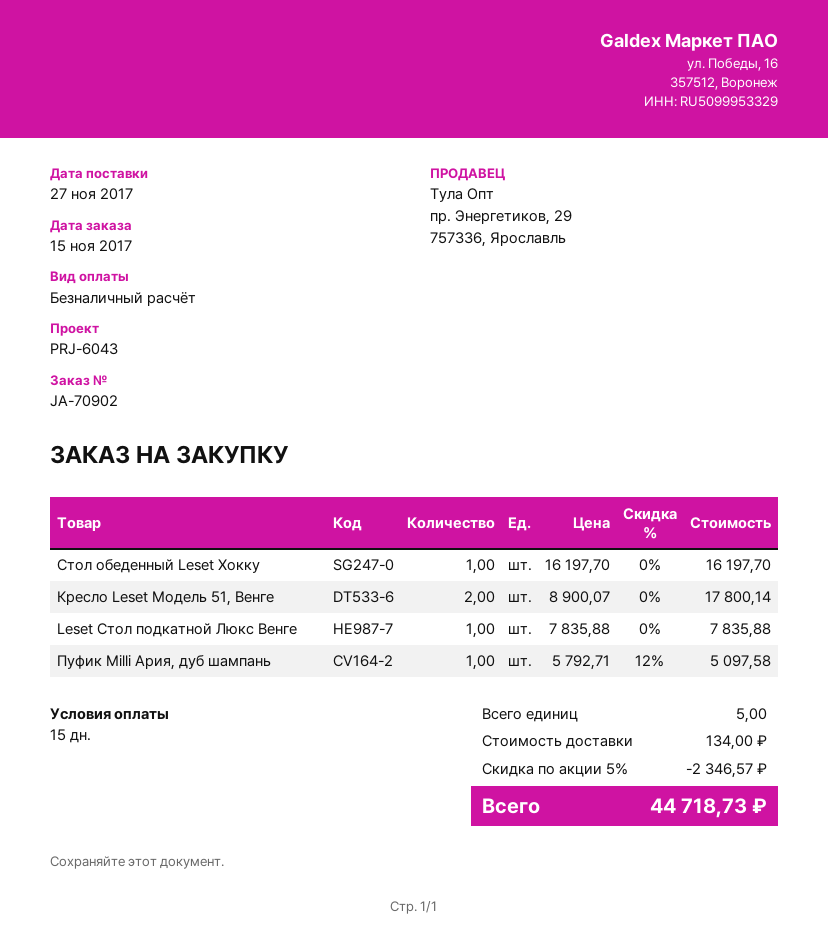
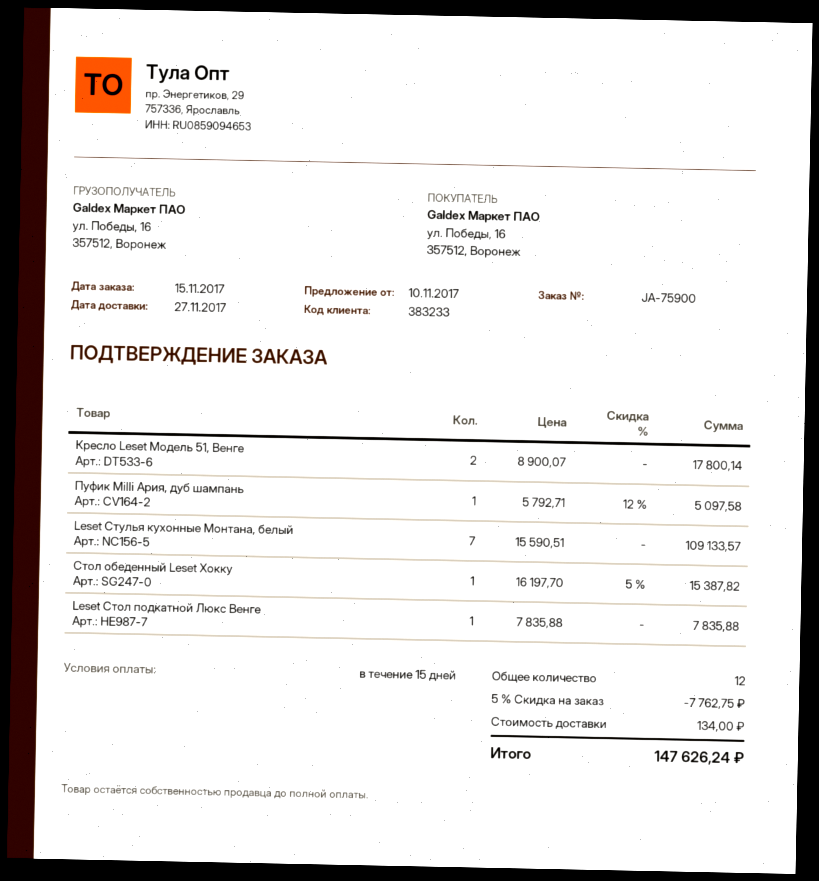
order number: JA-70902 -> JA-75900
Стол обеденный Leset Хокку: 1 x 16197.70 = 16197.70 -> 1 x 16197.70 - 5% = 15387.82
Leset Стулья кухонные Монтана, белый: none -> 7 x 15590.51 = 109133.57
total quantity: 5 -> 12
discount: 5% = 2346.57 -> 5% = 7762.75
total: 44718.73 -> 147626.24

